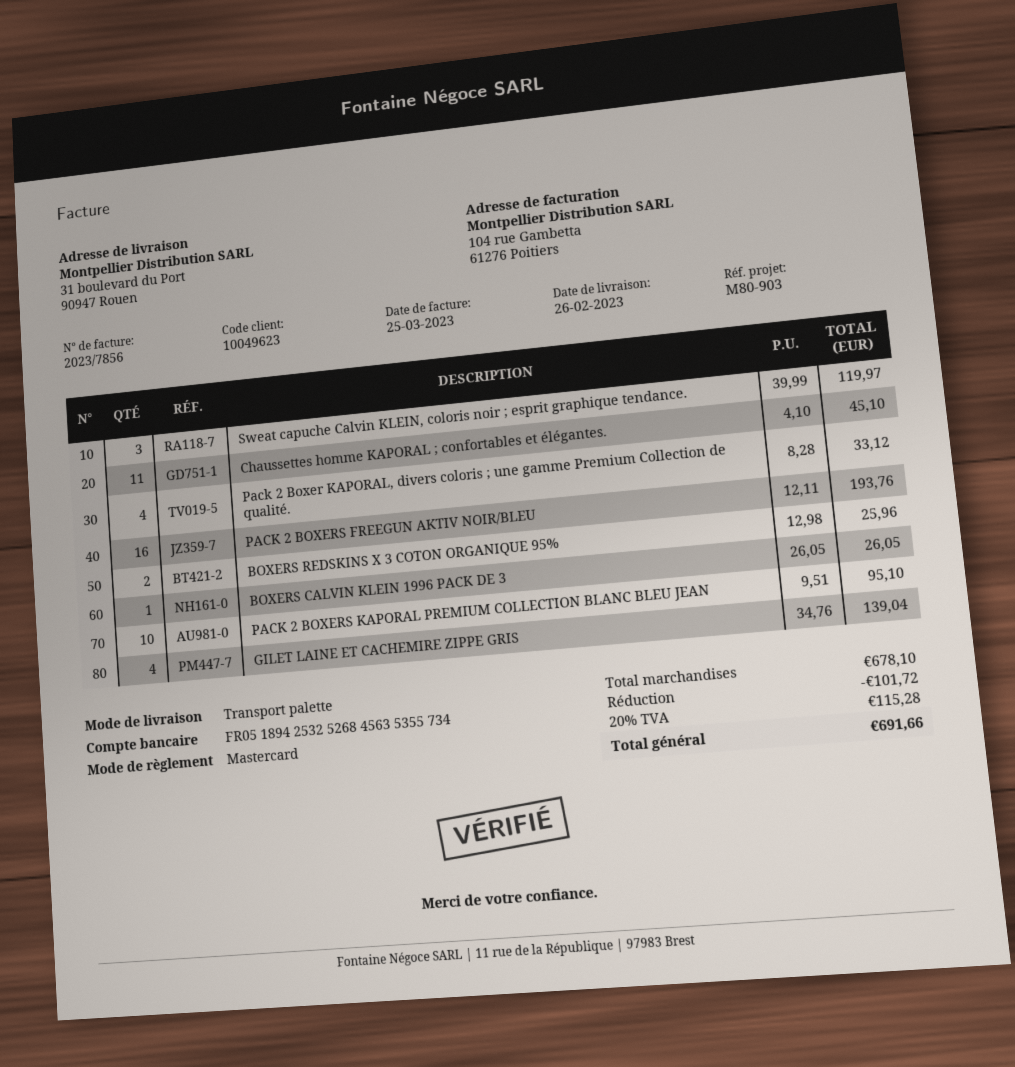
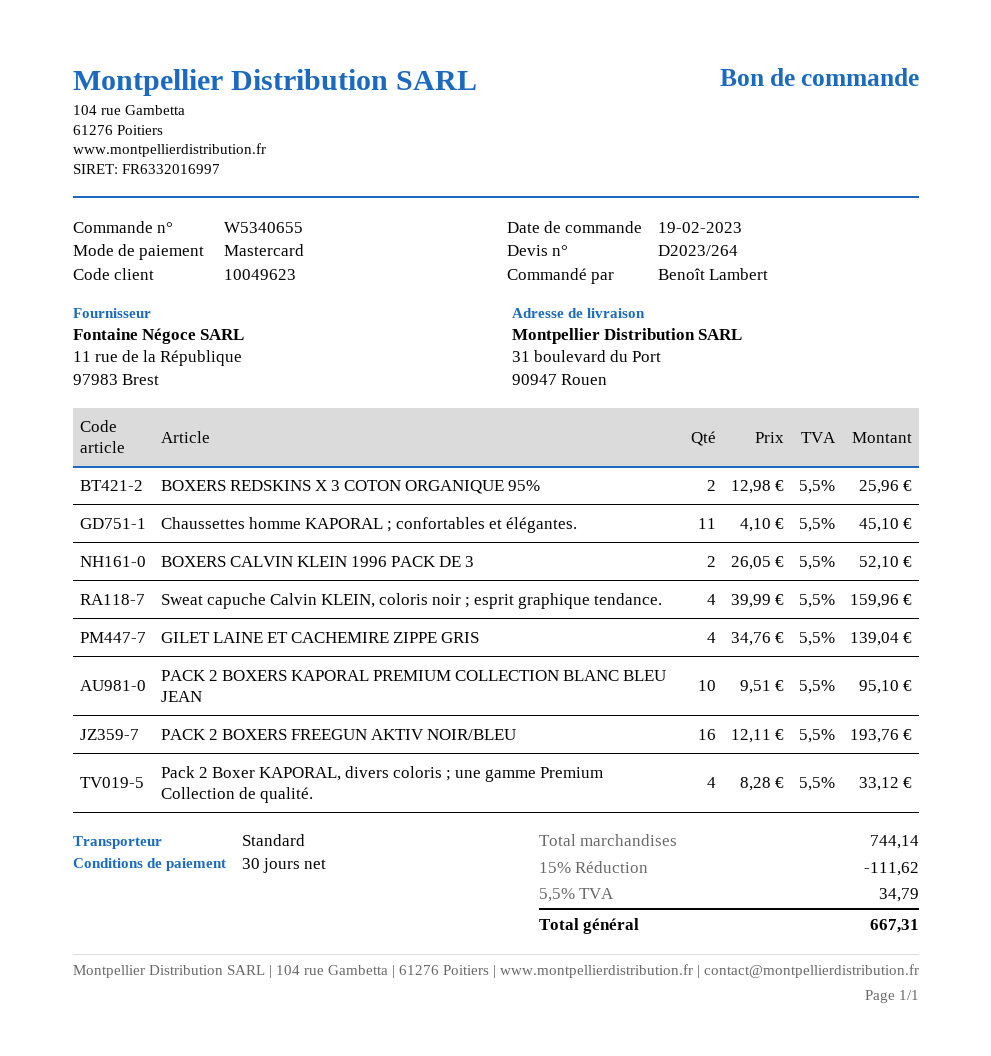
shipping method: pallet freight -> standard
Sweat capuche Calvin KLEIN, coloris noir ; esprit graphique tendance.: 3 x 39.99 = 119.97 -> 4 x 39.99 = 159.96
BOXERS CALVIN KLEIN 1996 PACK DE 3: 1 x 26.05 = 26.05 -> 2 x 26.05 = 52.10
subtotal: 678.10 -> 744.14
discount: 101.72 -> 111.62
tax: 20% = 115.28 -> 5.5% = 34.79
total: 691.66 -> 667.31

